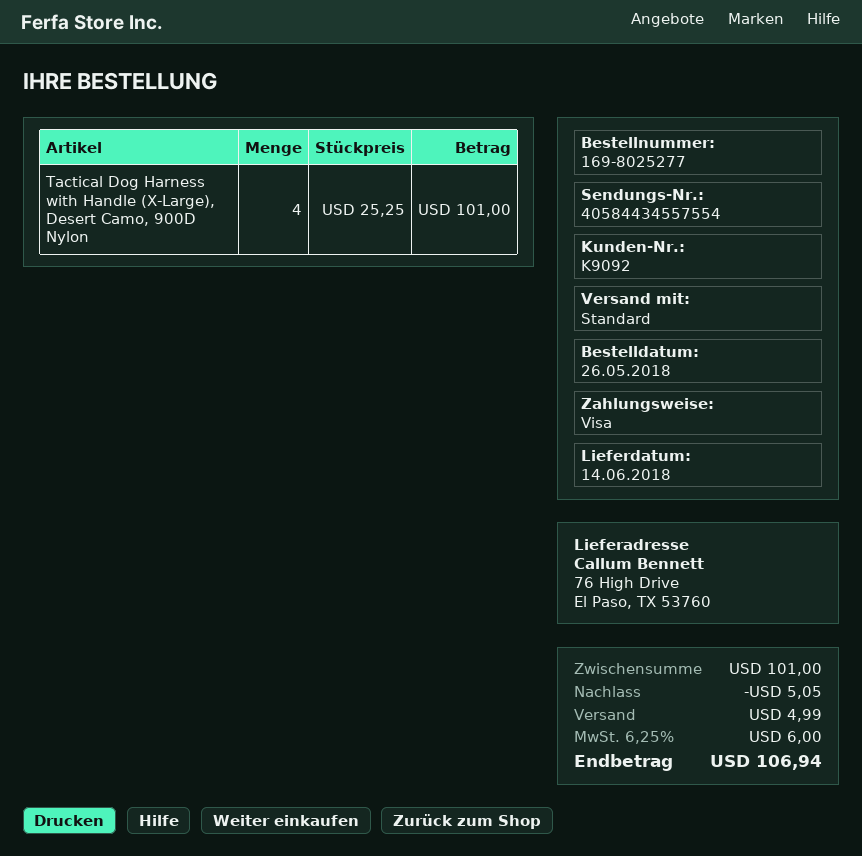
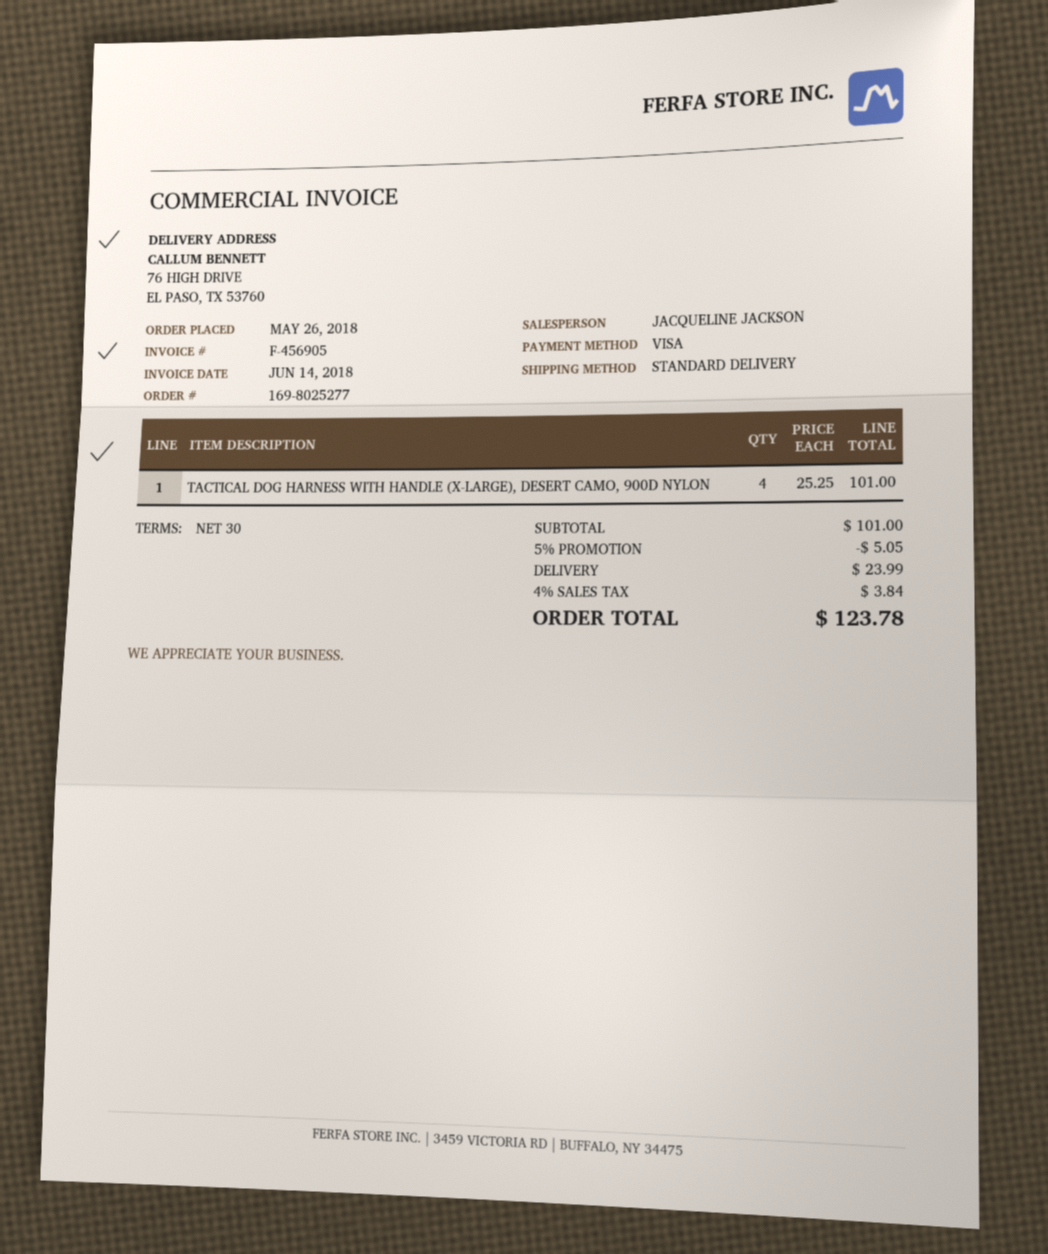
shipping: 4.99 -> 23.99
tax: 6.25% = 6.00 -> 4% = 3.84
total: 106.94 -> 123.78

